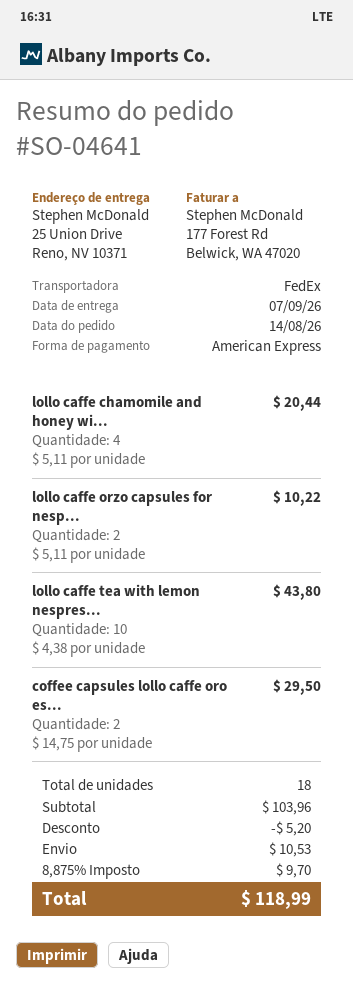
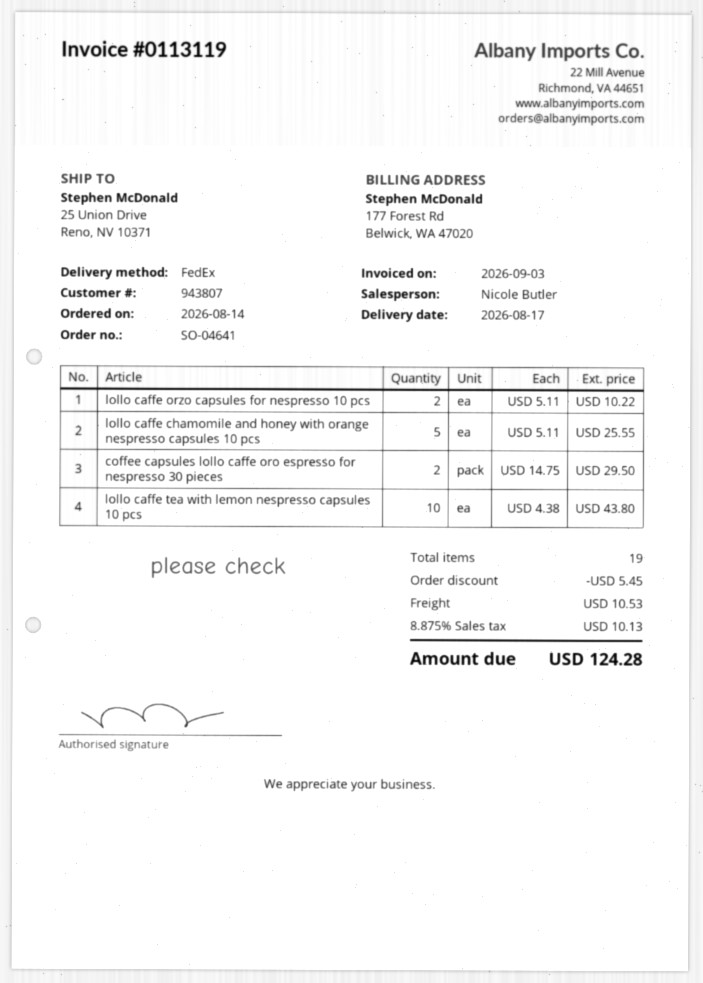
delivery date: 2026-09-07 -> 2026-08-17
lollo caffe chamomile and honey wi...: 4 x 5.11 = 20.44 -> 5 x 5.11 = 25.55
total quantity: 18 -> 19
discount: 5.20 -> 5.45
tax: 8.875% = 9.70 -> 8.875% = 10.13
total: 118.99 -> 124.28

